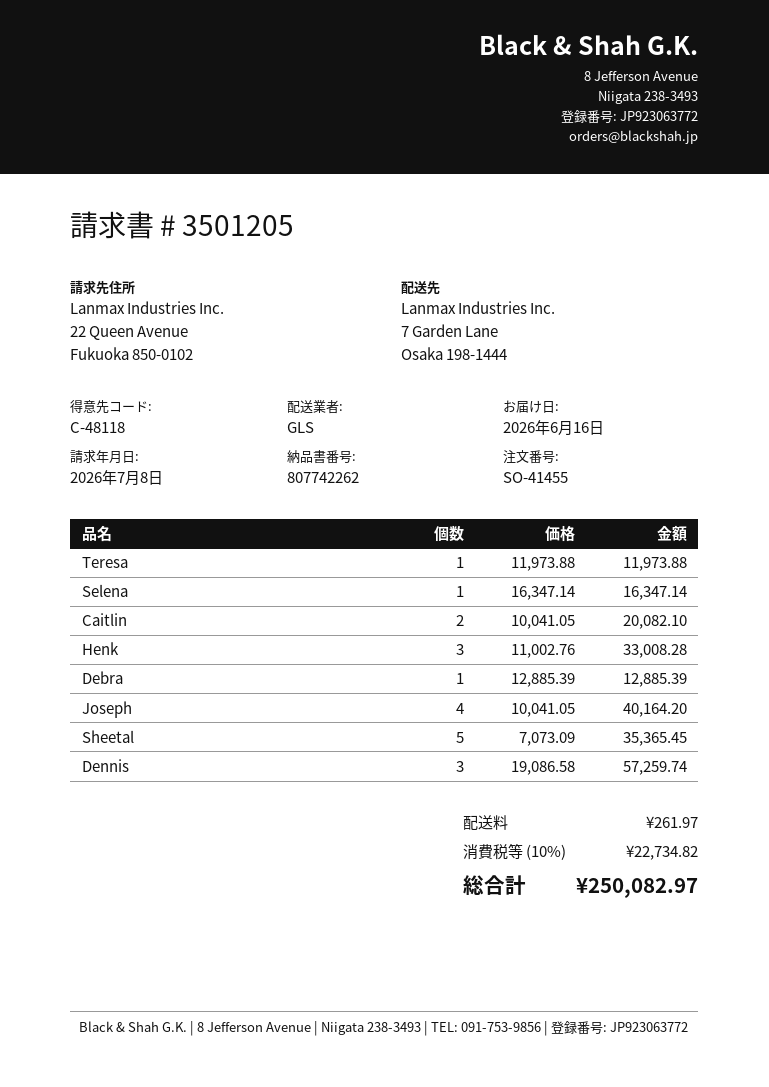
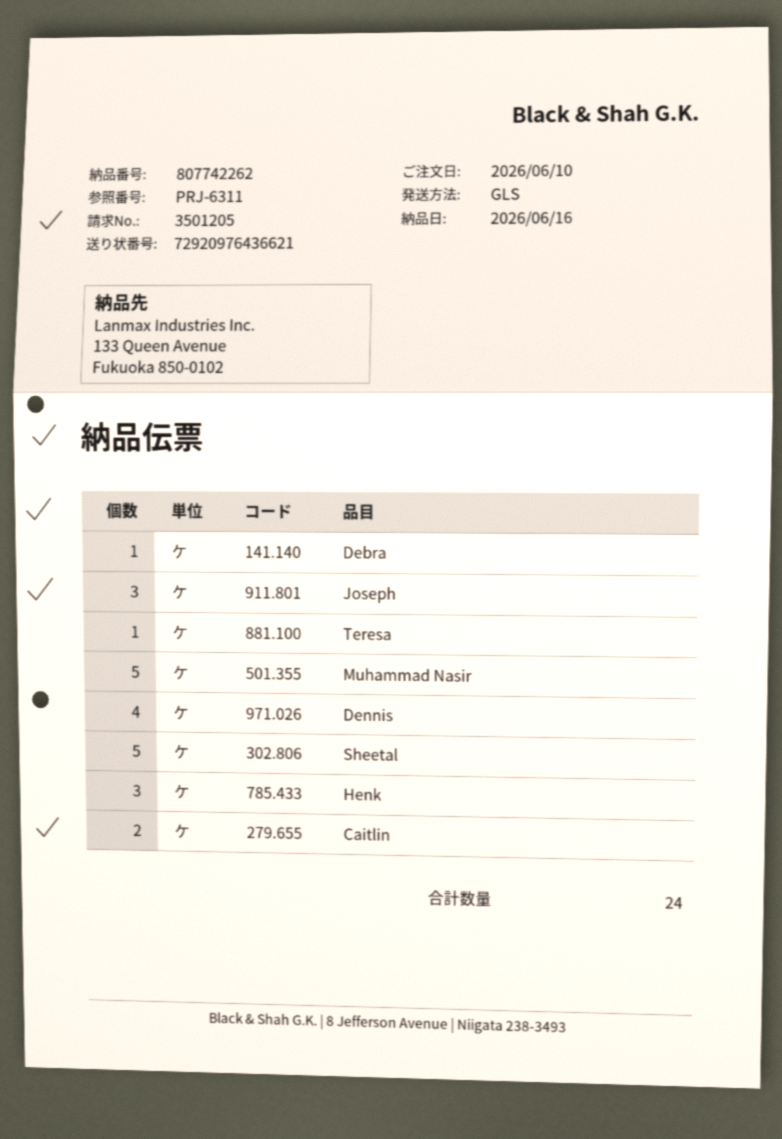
ship to: 7 Garden Lane, Osaka 198-1444 -> 133 Queen Avenue, Fukuoka 850-0102
Selena: 1 -> none
Joseph: 4 -> 3
Dennis: 3 -> 4
Muhammad Nasir: none -> 5

